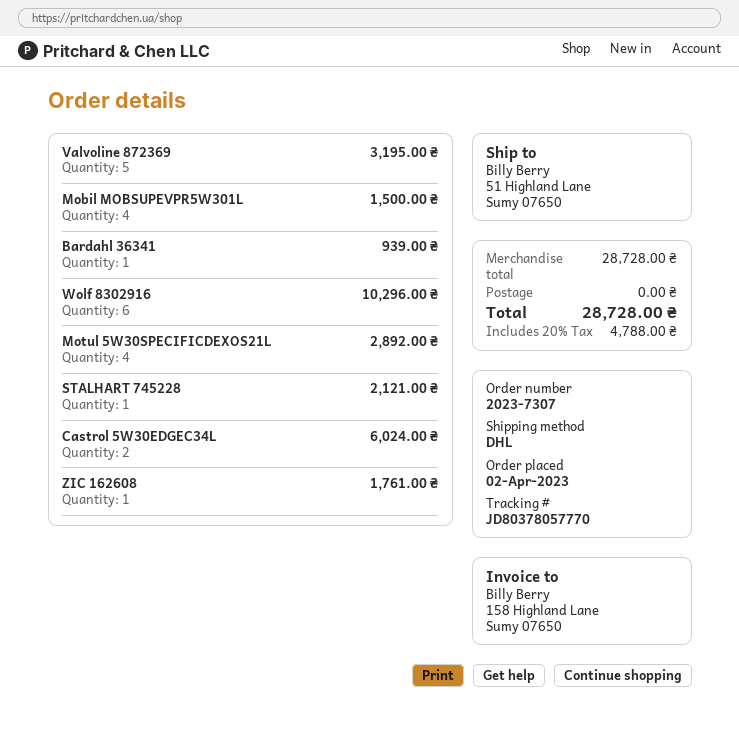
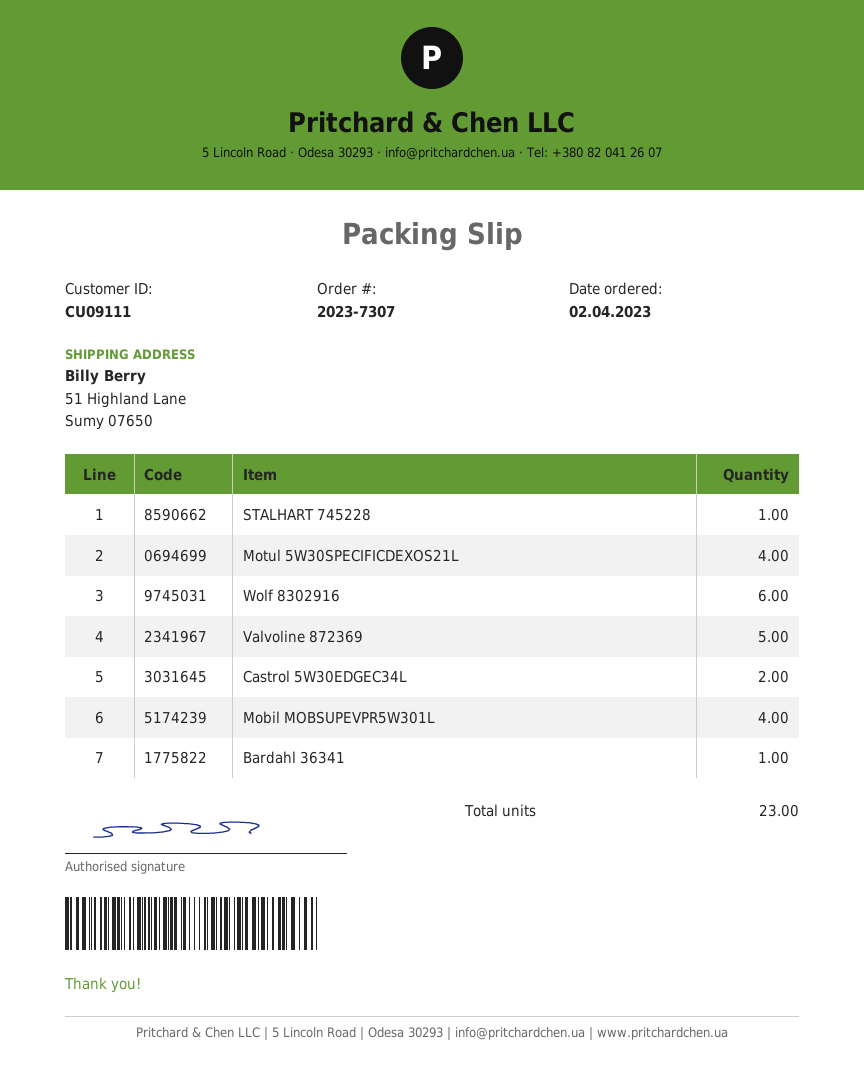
ZIC 162608: 1 -> none

